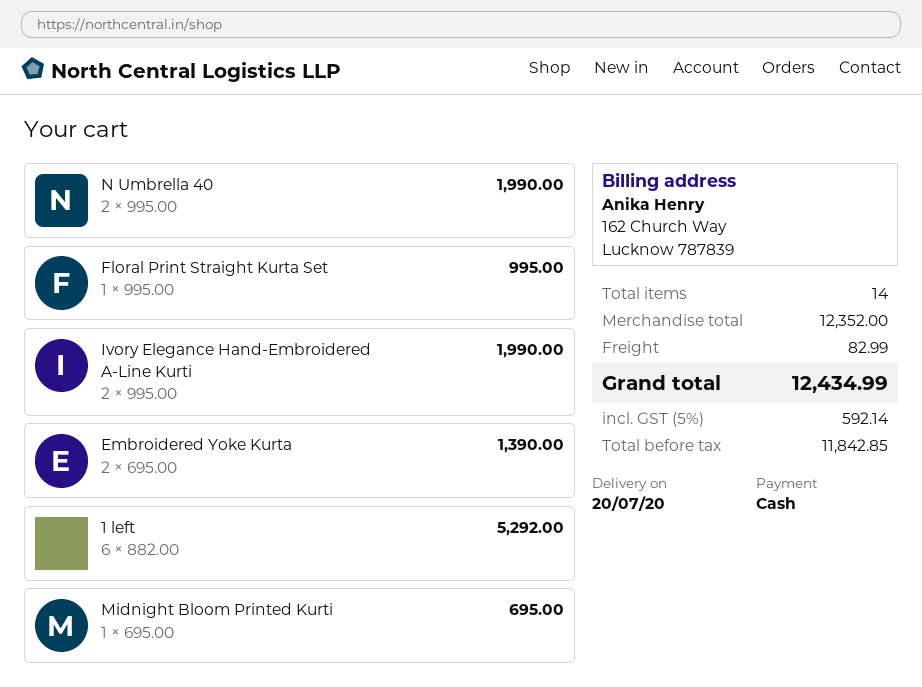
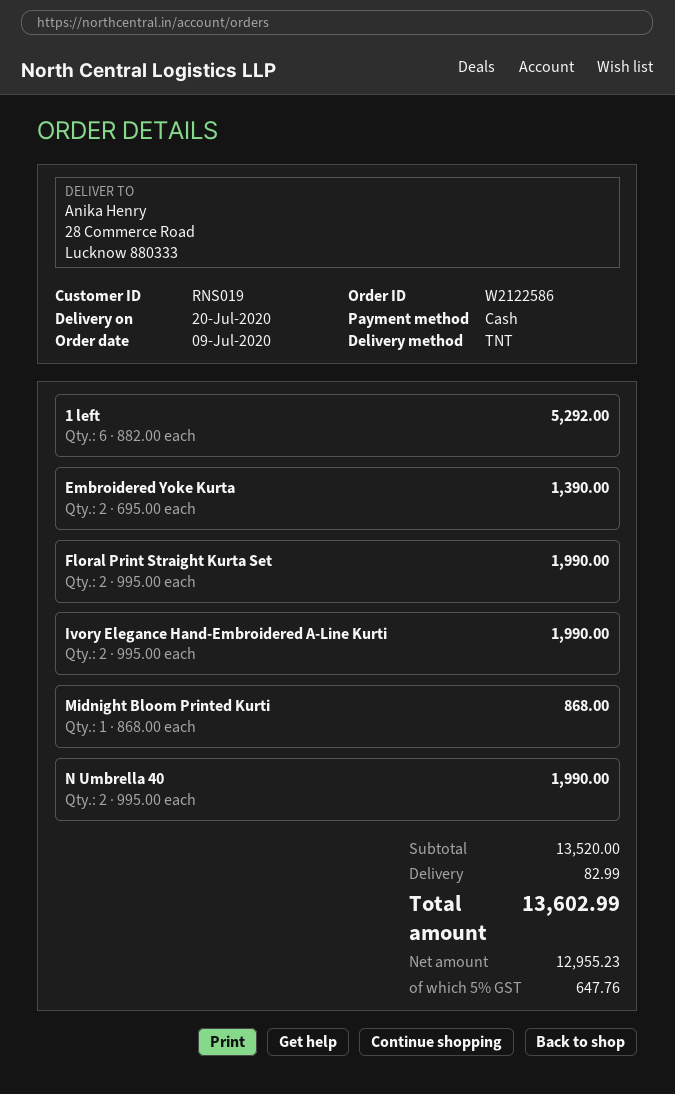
Floral Print Straight Kurta Set: 1 x 995.00 = 995.00 -> 2 x 995.00 = 1990.00
Midnight Bloom Printed Kurti: 1 x 695.00 = 695.00 -> 1 x 868.00 = 868.00
subtotal: 12352.00 -> 13520.00
net: 11842.85 -> 12955.23
tax: 5% = 592.14 -> 5% = 647.76
total: 12434.99 -> 13602.99

